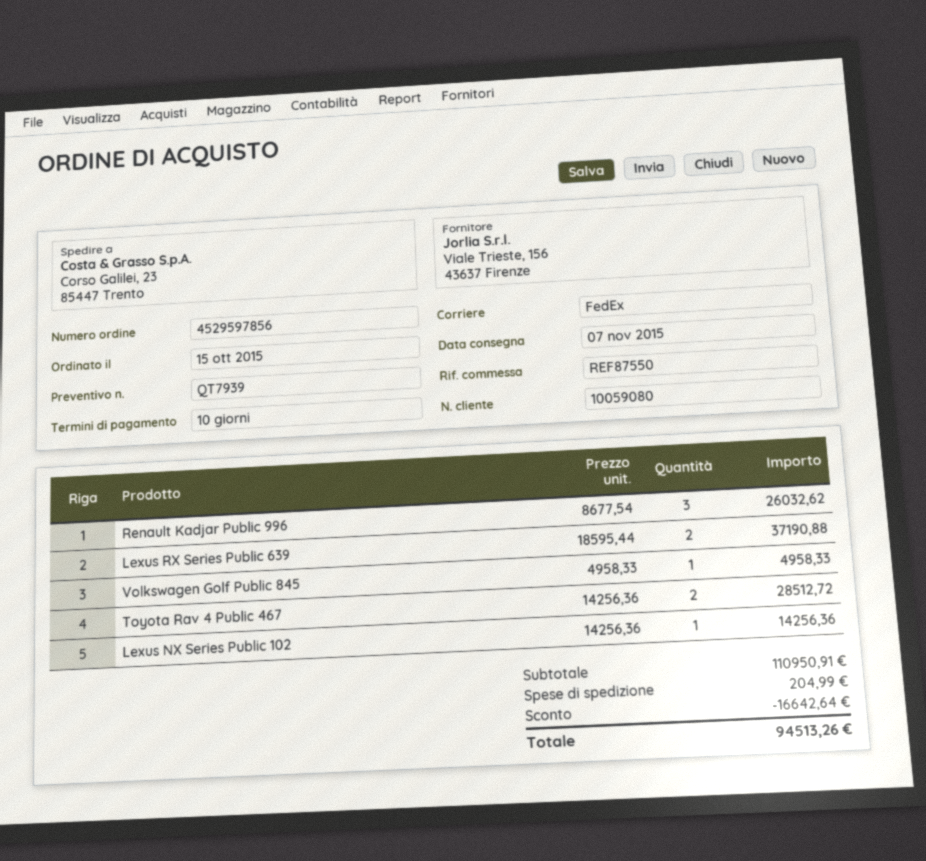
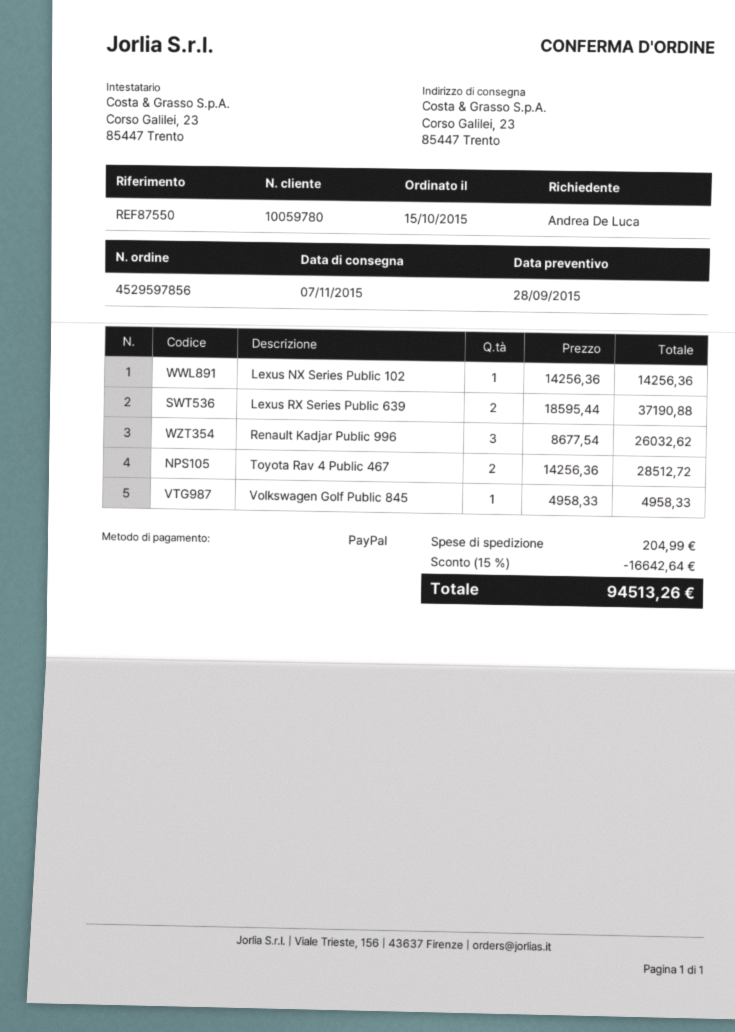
customer number: 10059080 -> 10059780

